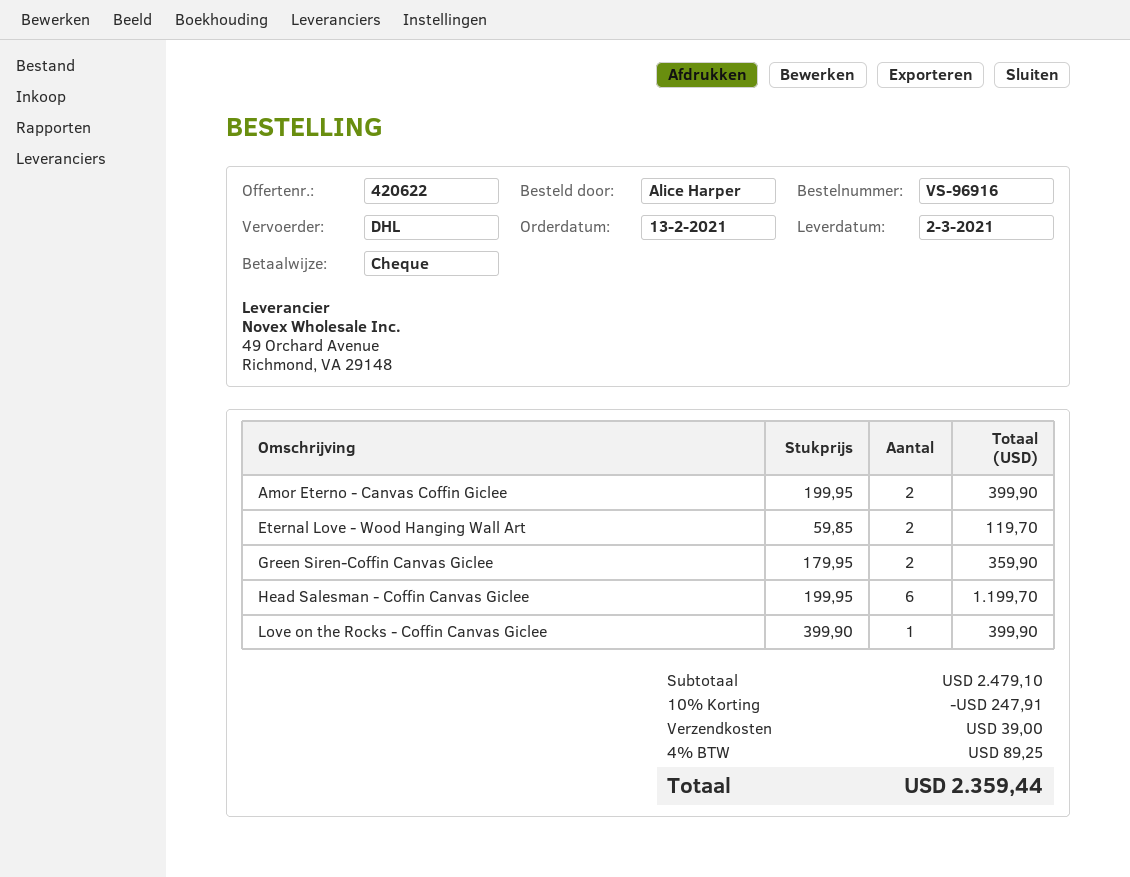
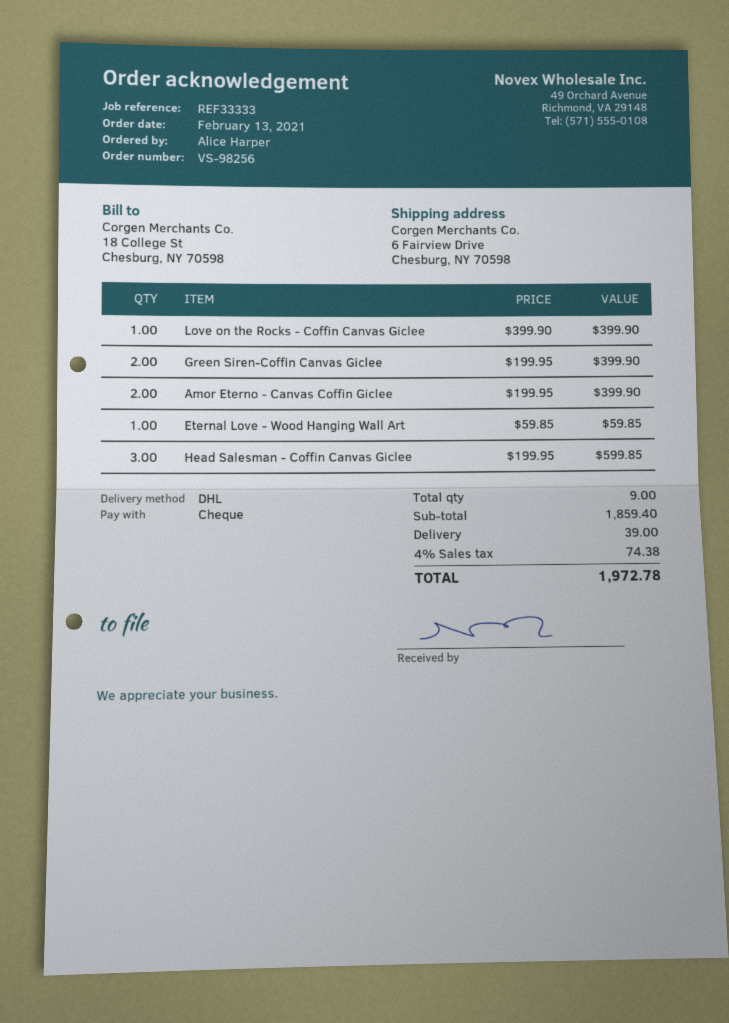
order number: VS-96916 -> VS-98256
Eternal Love - Wood Hanging Wall Art: 2 x 59.85 = 119.70 -> 1 x 59.85 = 59.85
Green Siren-Coffin Canvas Giclee: 2 x 179.95 = 359.90 -> 2 x 199.95 = 399.90
Head Salesman - Coffin Canvas Giclee: 6 x 199.95 = 1199.70 -> 3 x 199.95 = 599.85
subtotal: 2479.10 -> 1859.40
discount: 10% = 247.91 -> none
tax: 4% = 89.25 -> 4% = 74.38
total: 2359.44 -> 1972.78

